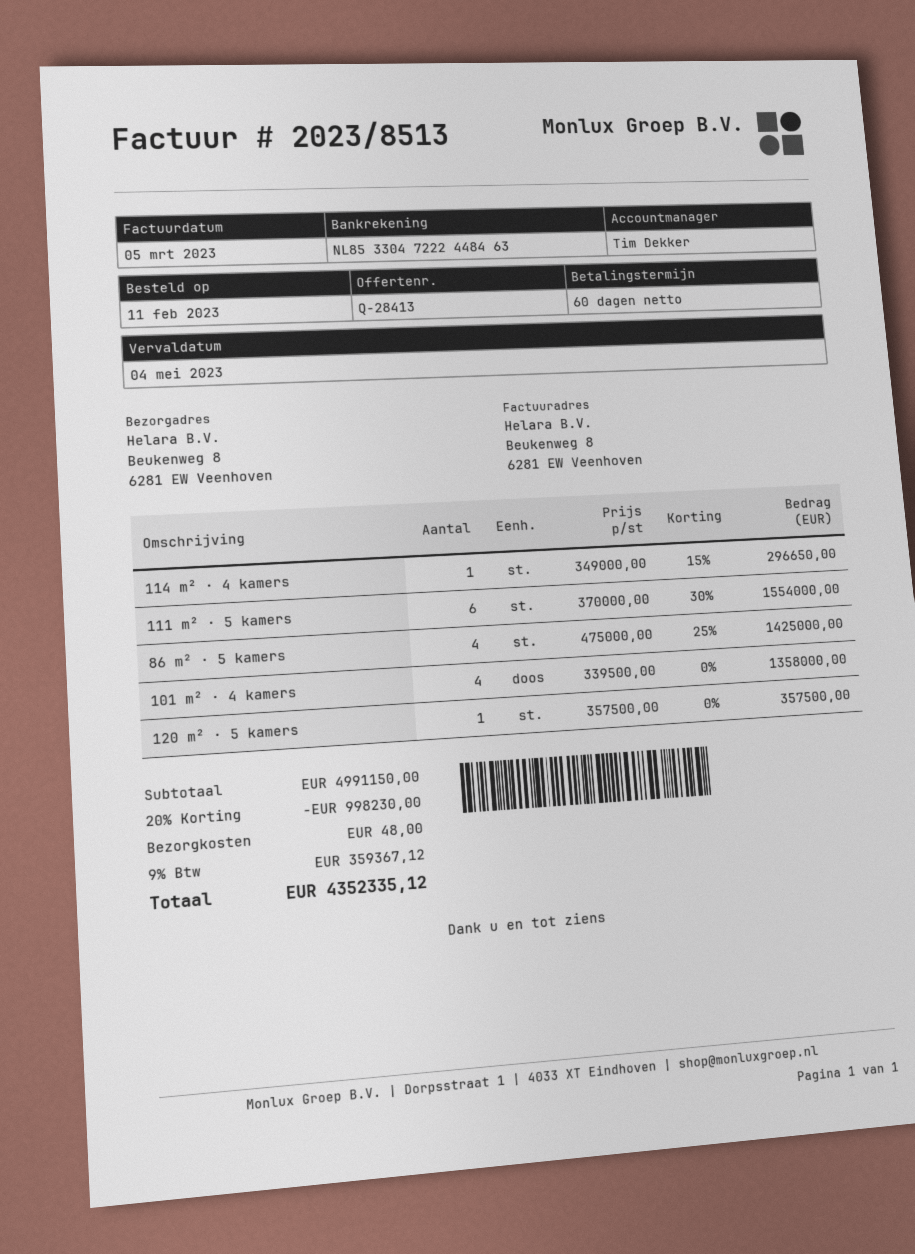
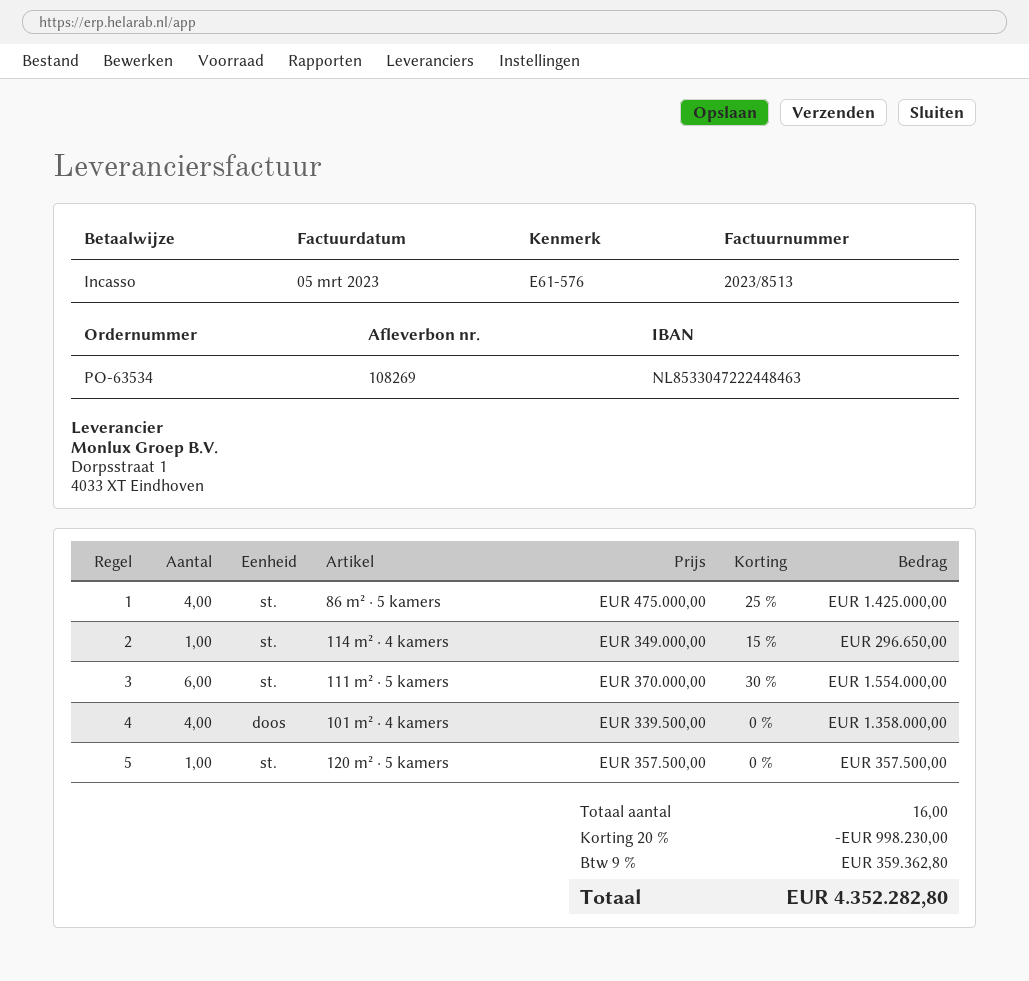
shipping: 48.00 -> none
tax: 9% = 359367.12 -> 9% = 359362.80
total: 4352335.12 -> 4352282.80

